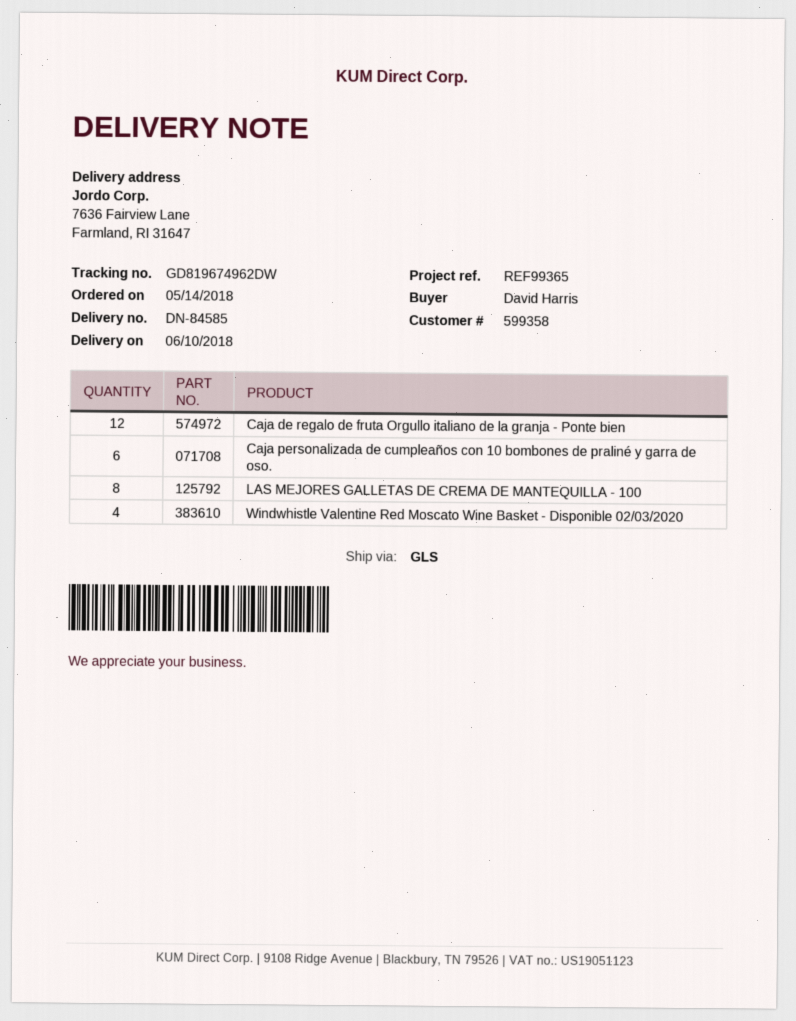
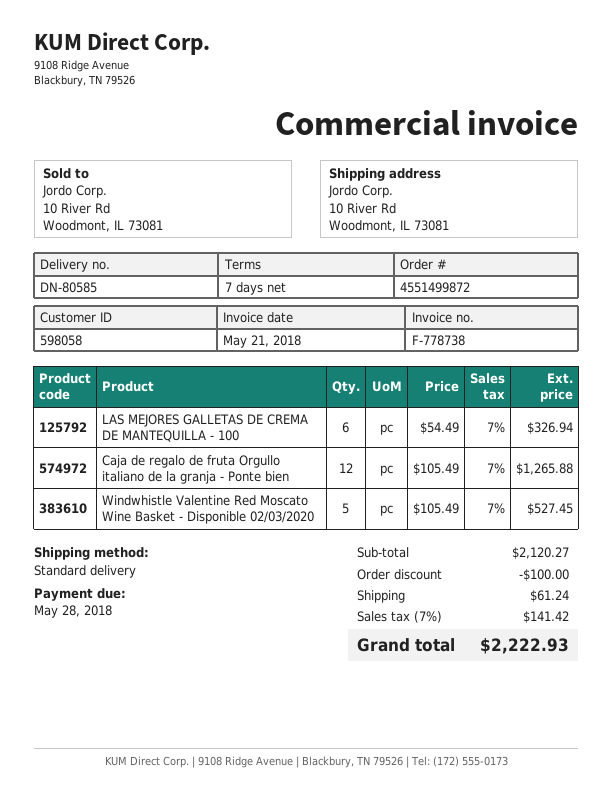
delivery note number: DN-84585 -> DN-80585
customer number: 599358 -> 598058
shipping method: GLS -> standard
ship to: 7636 Fairview Lane, Farmland, RI 31647 -> 10 River Rd, Woodmont, IL 73081
Caja personalizada de cumpleaños con 10 bombones de praliné y garra de oso.: 6 -> none
LAS MEJORES GALLETAS DE CREMA DE MANTEQUILLA - 100: 8 -> 6
Windwhistle Valentine Red Moscato Wine Basket - Disponible 02/03/2020: 4 -> 5

